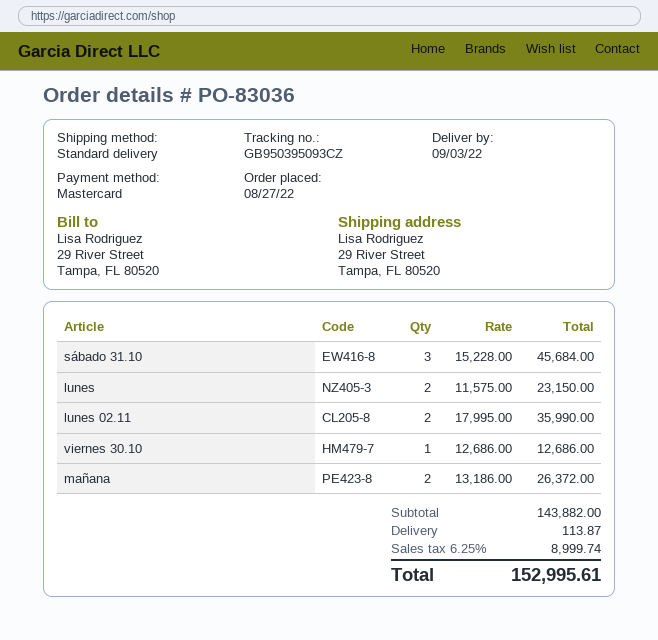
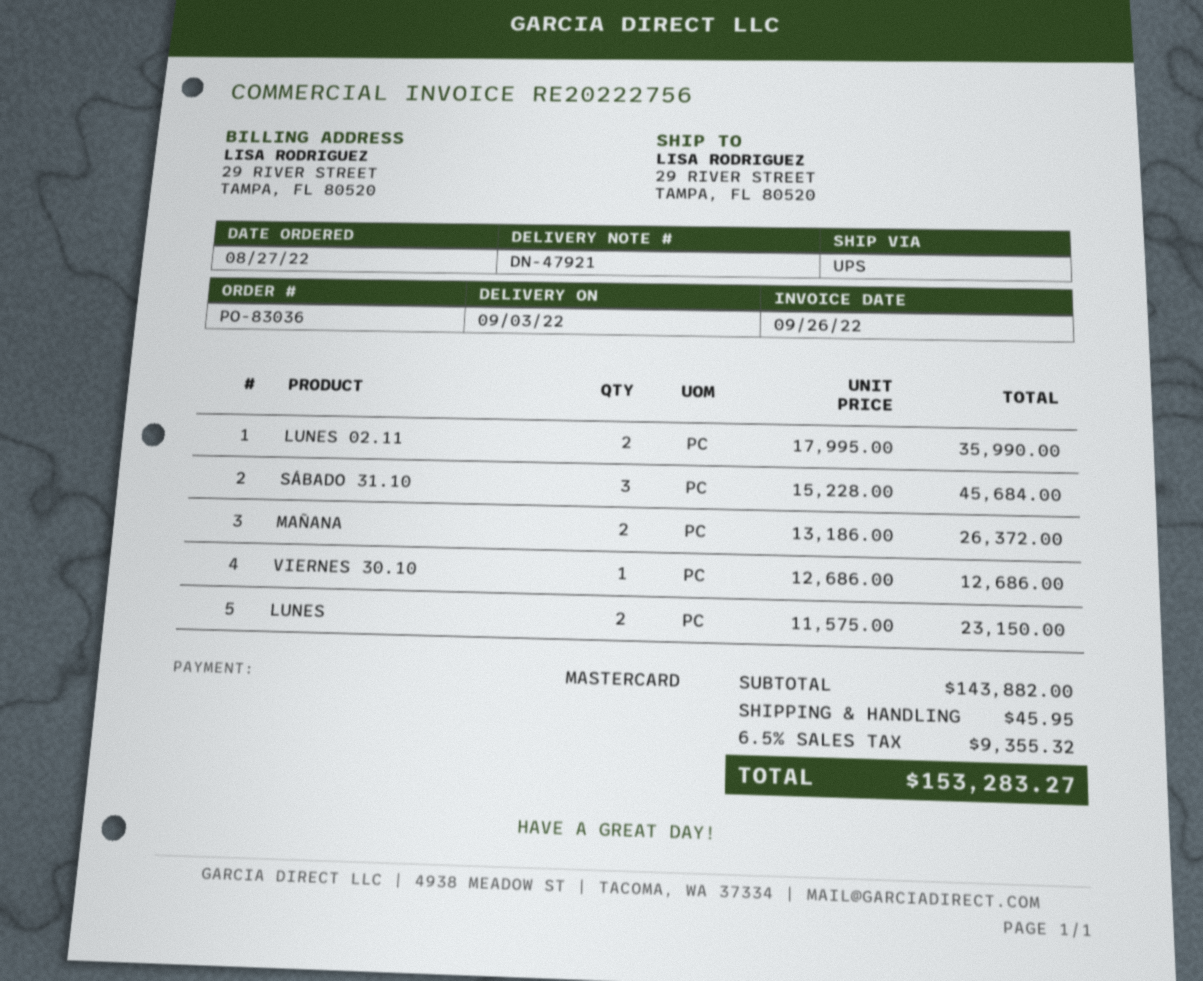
shipping method: standard -> UPS
shipping: 113.87 -> 45.95
tax: 6.25% = 8999.74 -> 6.5% = 9355.32
total: 152995.61 -> 153283.27

